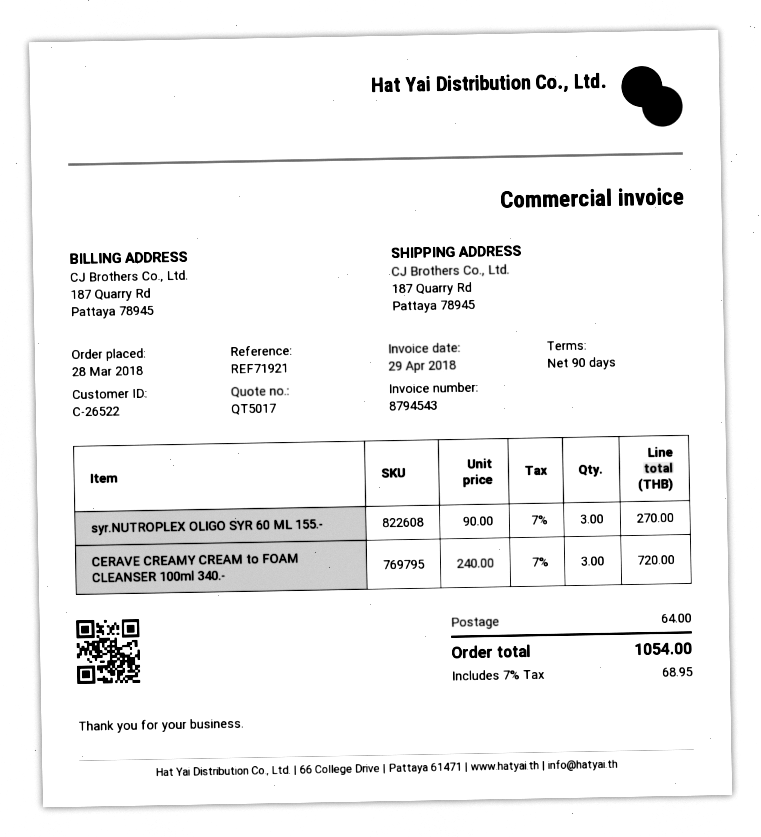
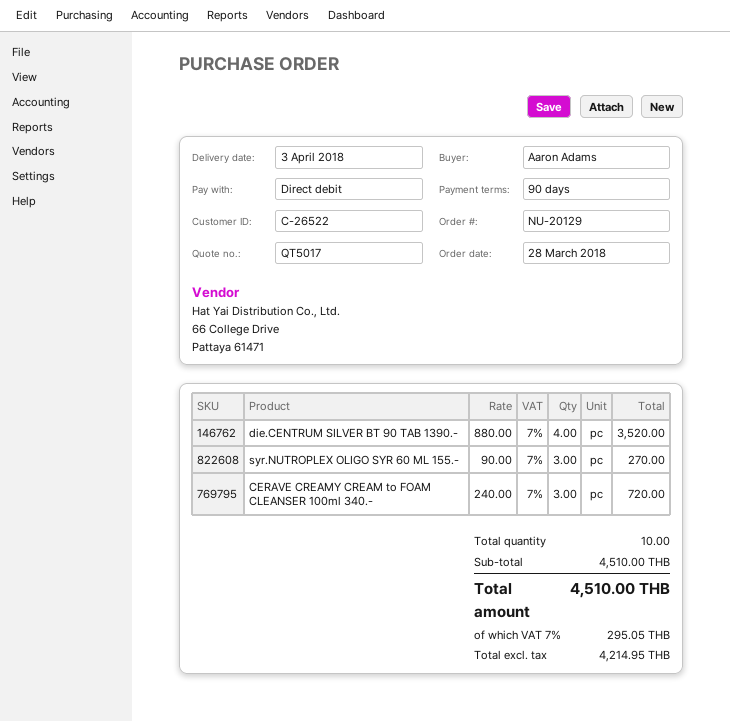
die.CENTRUM SILVER BT 90 TAB 1390.-: none -> 4 x 880.00 = 3520.00
shipping: 64.00 -> none
tax: 7% = 68.95 -> 7% = 295.05
total: 1054.00 -> 4510.00

